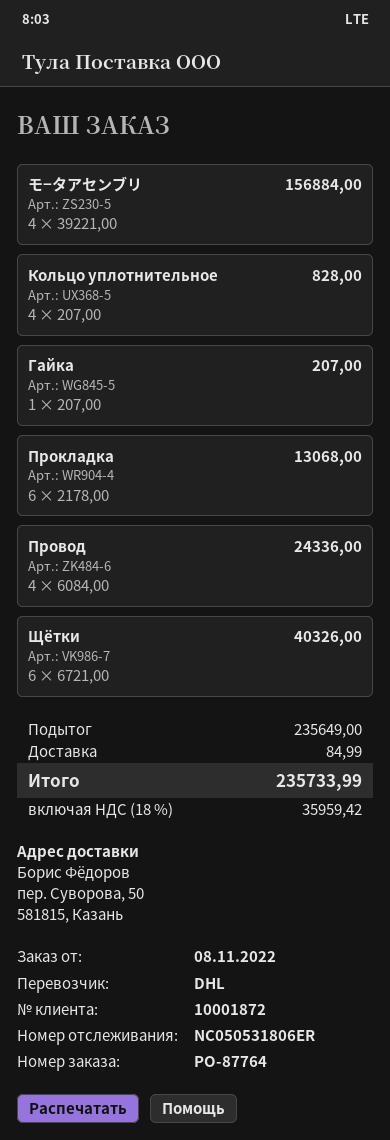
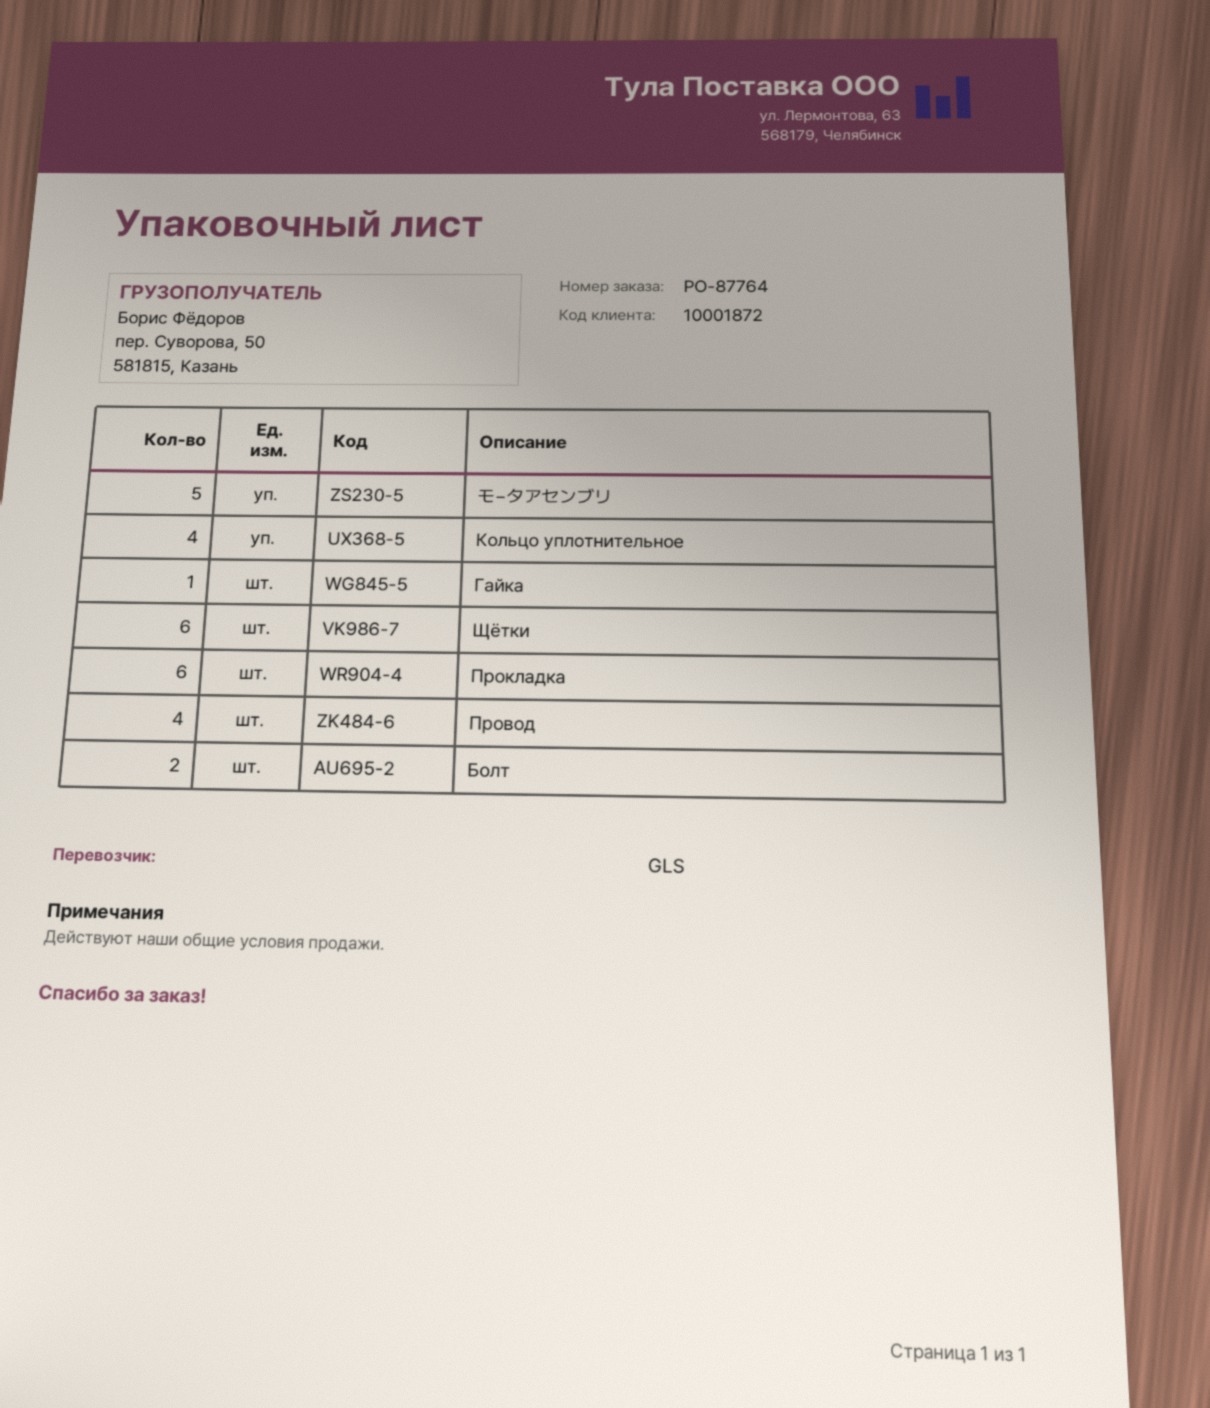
shipping method: DHL -> GLS
モ−タアセンブリ: 4 -> 5
Болт: none -> 2

